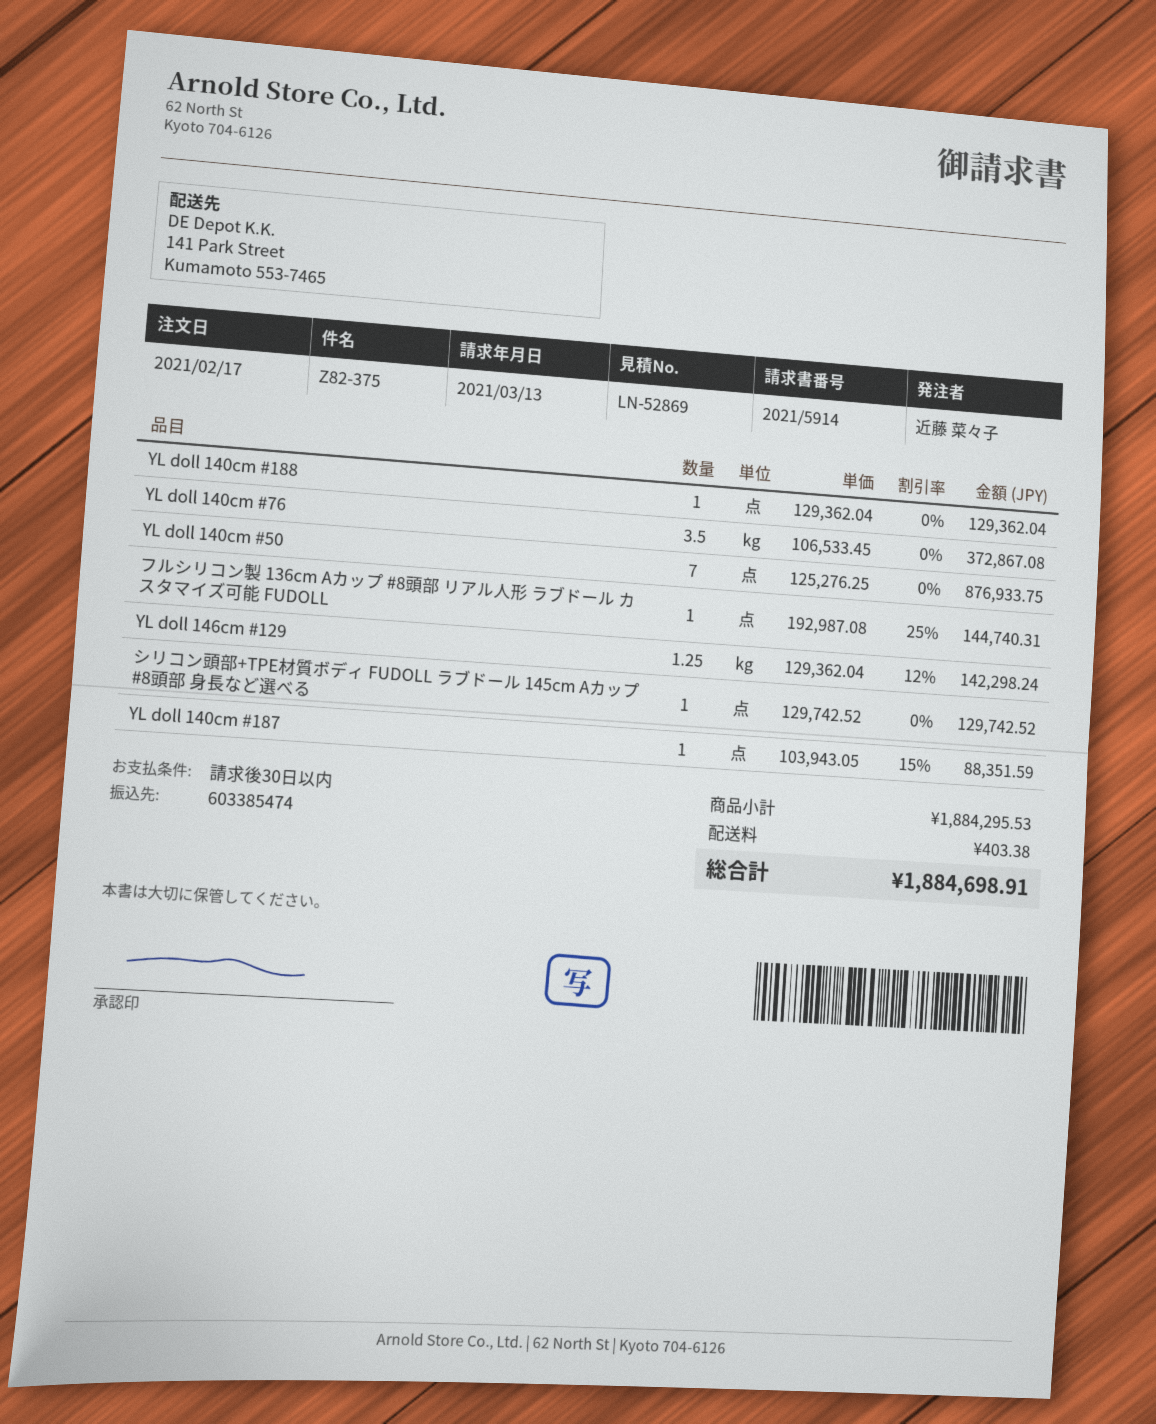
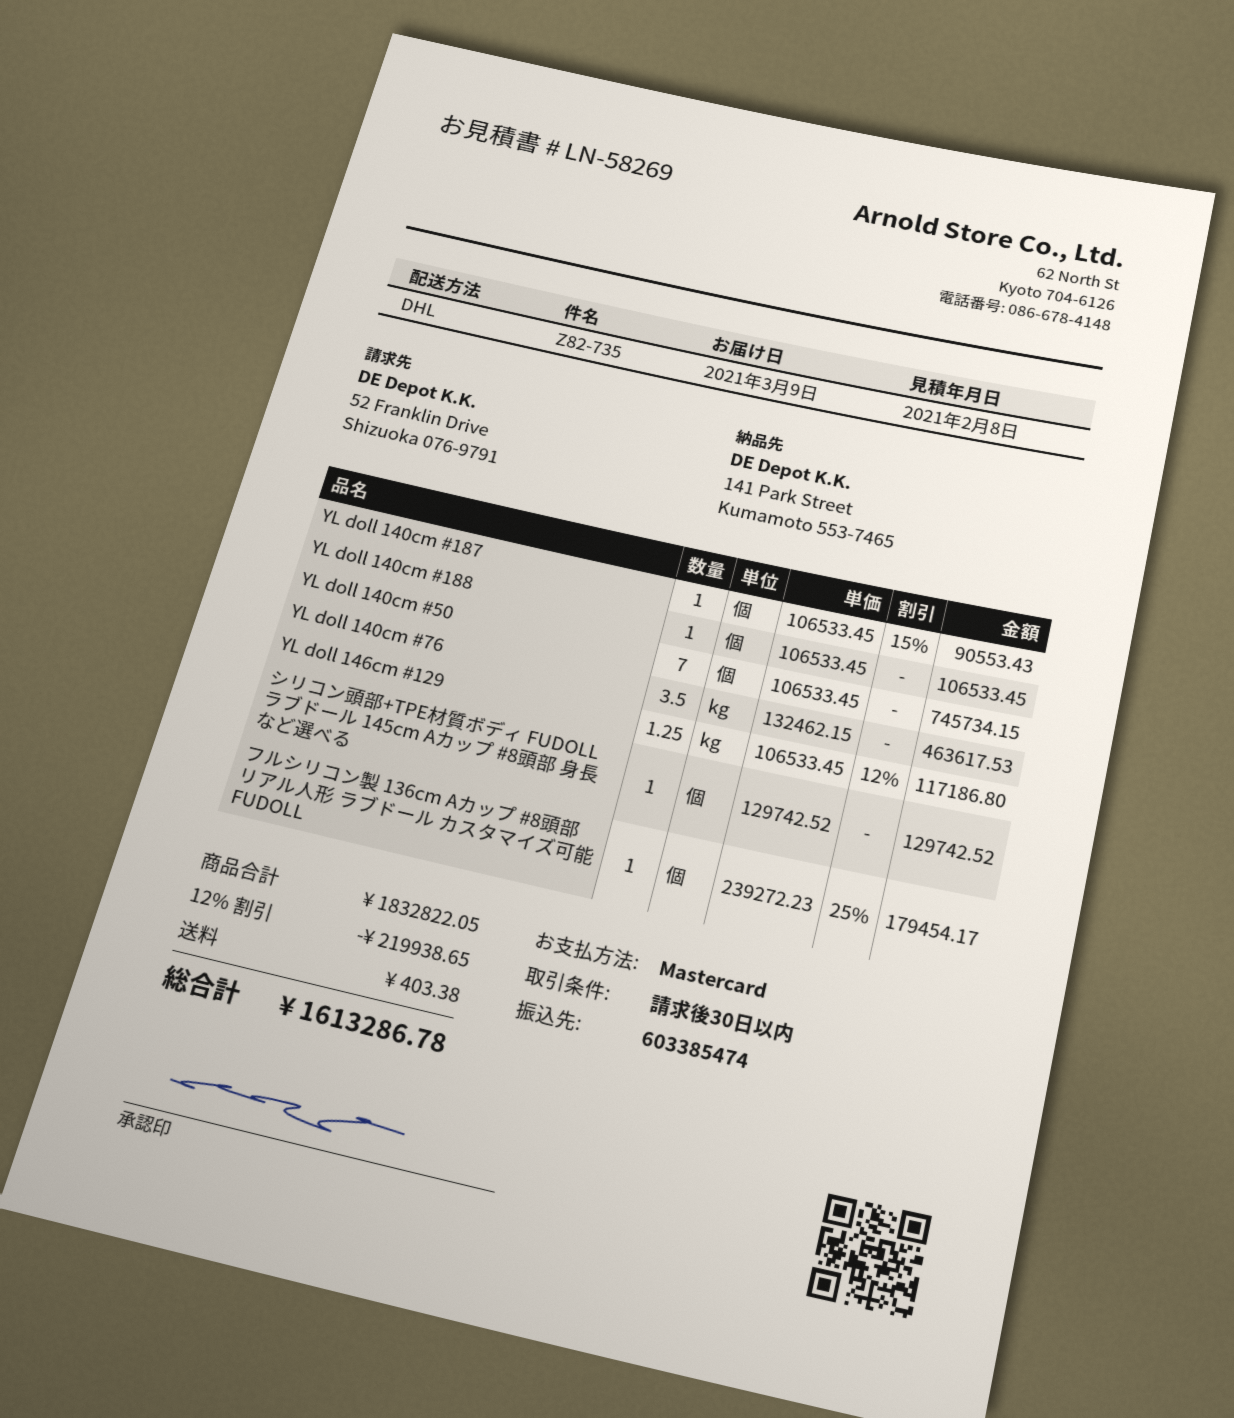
quote number: LN-52869 -> LN-58269
reference: Z82-375 -> Z82-735
YL doll 140cm #188: 1 x 129362.04 = 129362.04 -> 1 x 106533.45 = 106533.45
YL doll 140cm #76: 3.5 x 106533.45 = 372867.08 -> 3.5 x 132462.15 = 463617.53
YL doll 140cm #50: 7 x 125276.25 = 876933.75 -> 7 x 106533.45 = 745734.15
フルシリコン製 136cm Aカップ #8頭部 リアル人形 ラブドール カスタマイズ可能 FUDOLL: 1 x 192987.08 - 25% = 144740.31 -> 1 x 239272.23 - 25% = 179454.17
YL doll 146cm #129: 1.25 x 129362.04 - 12% = 142298.24 -> 1.25 x 106533.45 - 12% = 117186.80
YL doll 140cm #187: 1 x 103943.05 - 15% = 88351.59 -> 1 x 106533.45 - 15% = 90553.43
subtotal: 1884295.53 -> 1832822.05
discount: none -> 12% = 219938.65
total: 1884698.91 -> 1613286.78

